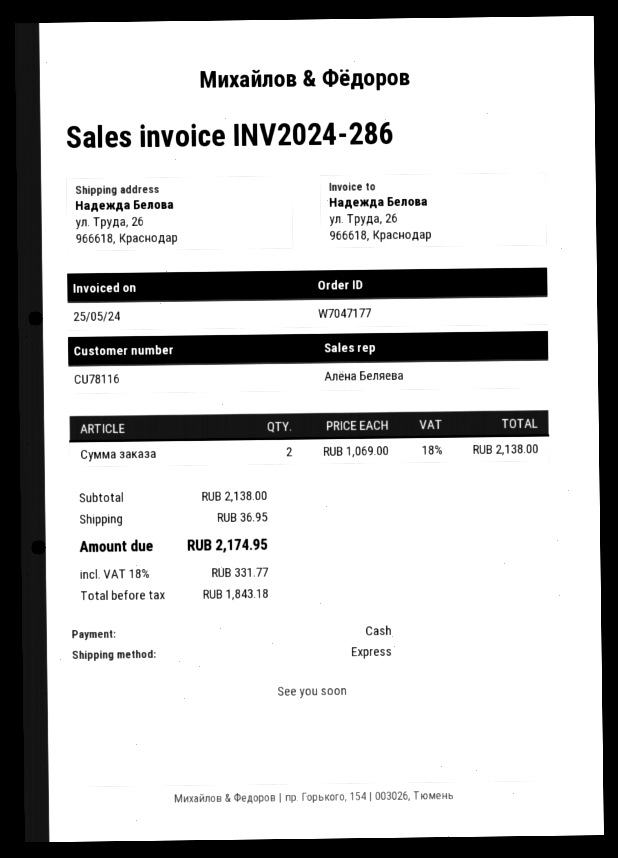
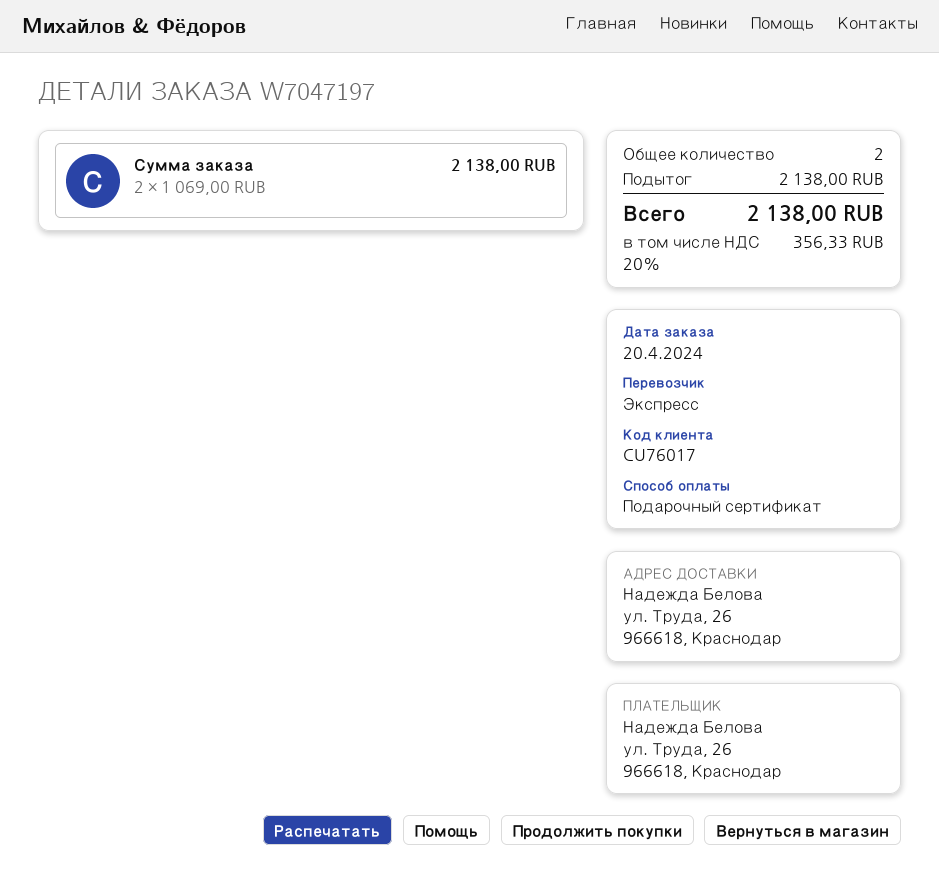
order number: W7047177 -> W7047197
customer number: CU78116 -> CU76017
payment method: cash -> gift card
shipping: 36.95 -> none
tax: 18% = 331.77 -> 20% = 356.33
total: 2174.95 -> 2138.00

